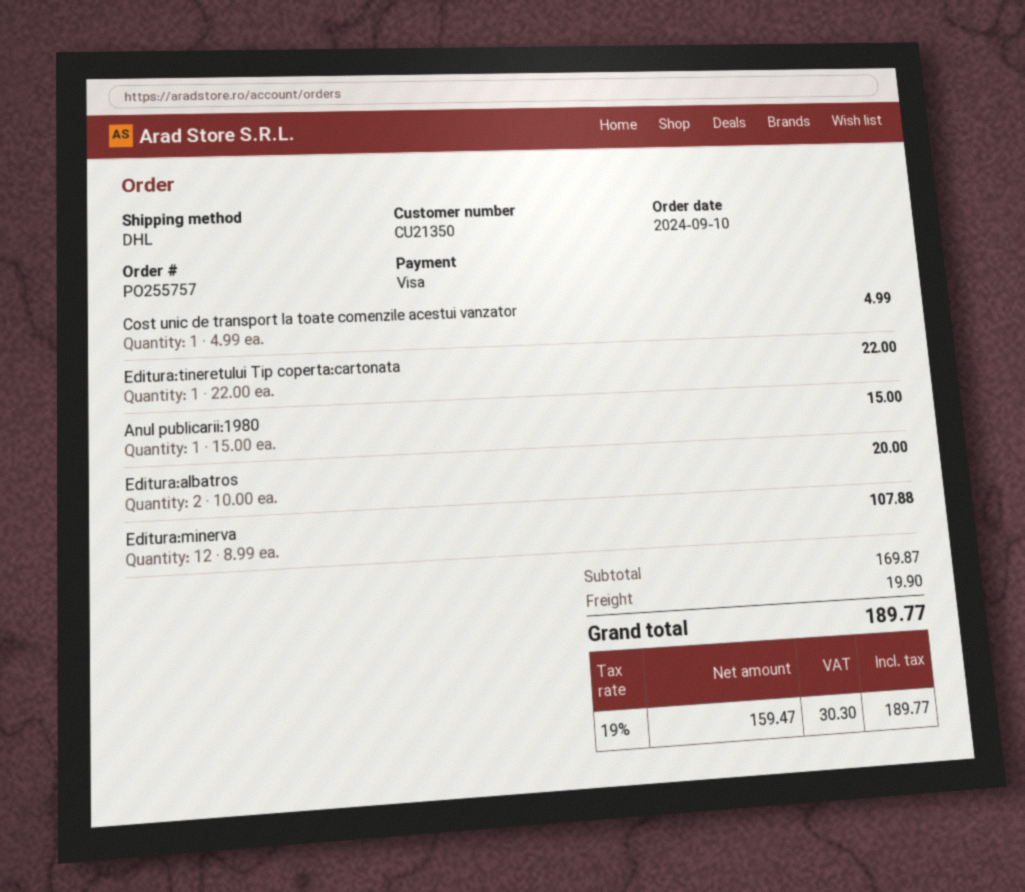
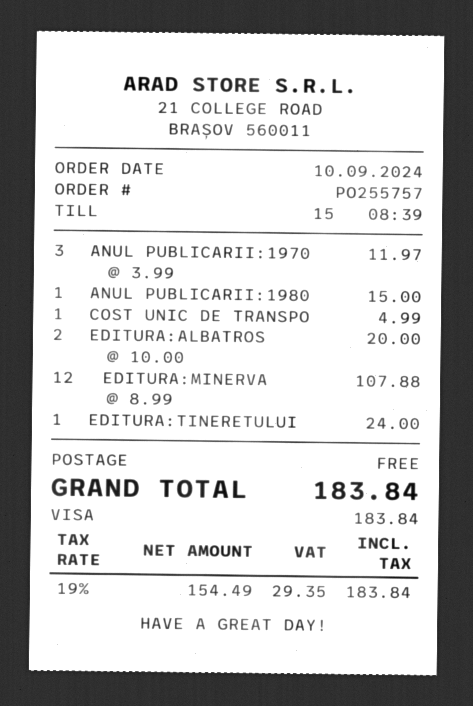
Editura:tineretului Tip coperta:cartonata: 1 x 22.00 = 22.00 -> 1 x 24.00 = 24.00
ANUL PUBLICARII:1970: none -> 3 x 3.99 = 11.97
shipping: 19.90 -> 0.00
net: 159.47 -> 154.49
tax: 19% = 30.30 -> 19% = 29.35
total: 189.77 -> 183.84

